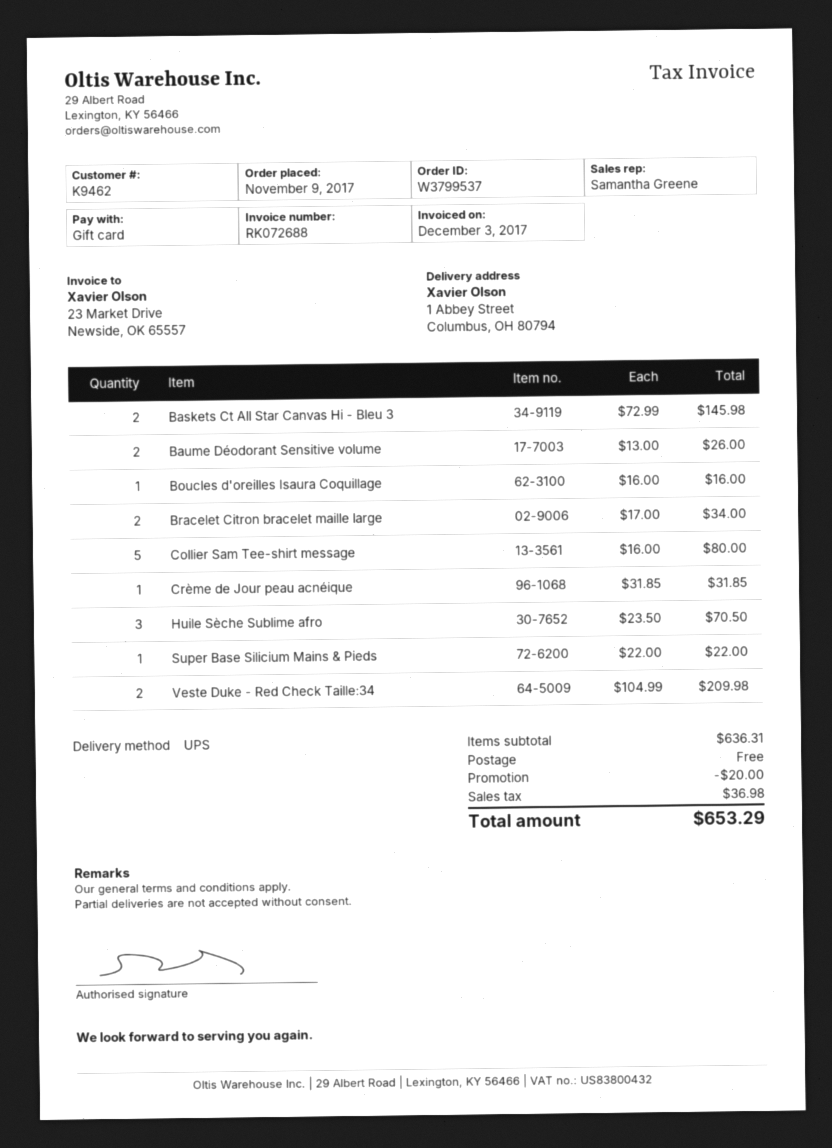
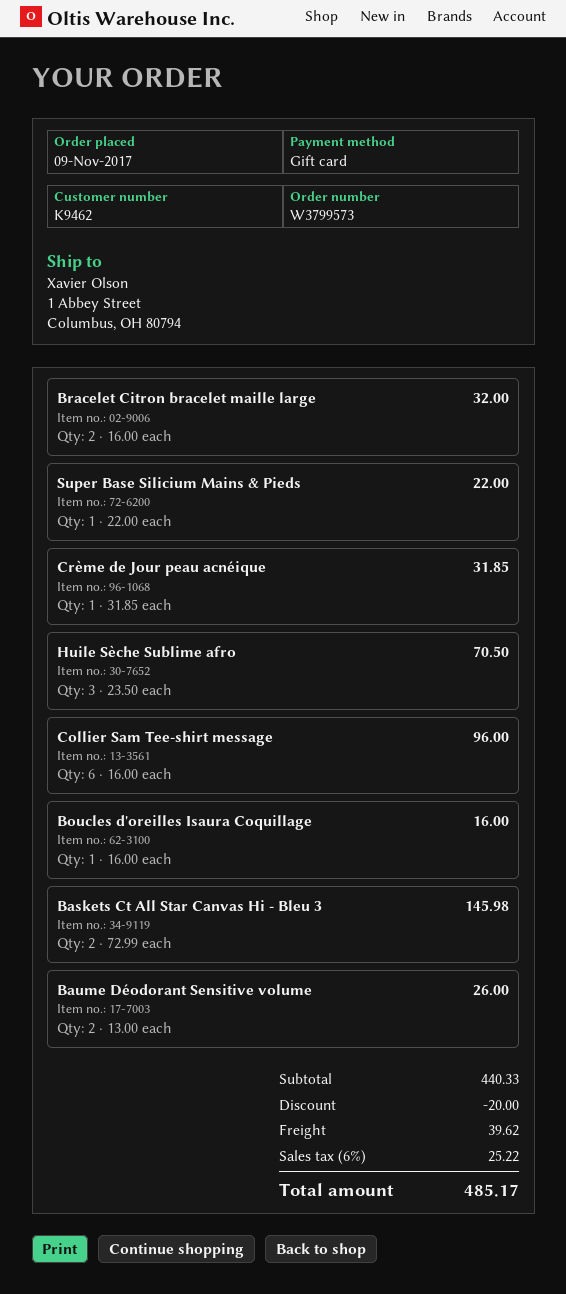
order number: W3799537 -> W3799573
Bracelet Citron bracelet maille large: 2 x 17.00 = 34.00 -> 2 x 16.00 = 32.00
Collier Sam Tee-shirt message: 5 x 16.00 = 80.00 -> 6 x 16.00 = 96.00
Veste Duke - Red Check Taille:34: 2 x 104.99 = 209.98 -> none
subtotal: 636.31 -> 440.33
shipping: 0.00 -> 39.62
tax: 36.98 -> 25.22
total: 653.29 -> 485.17

